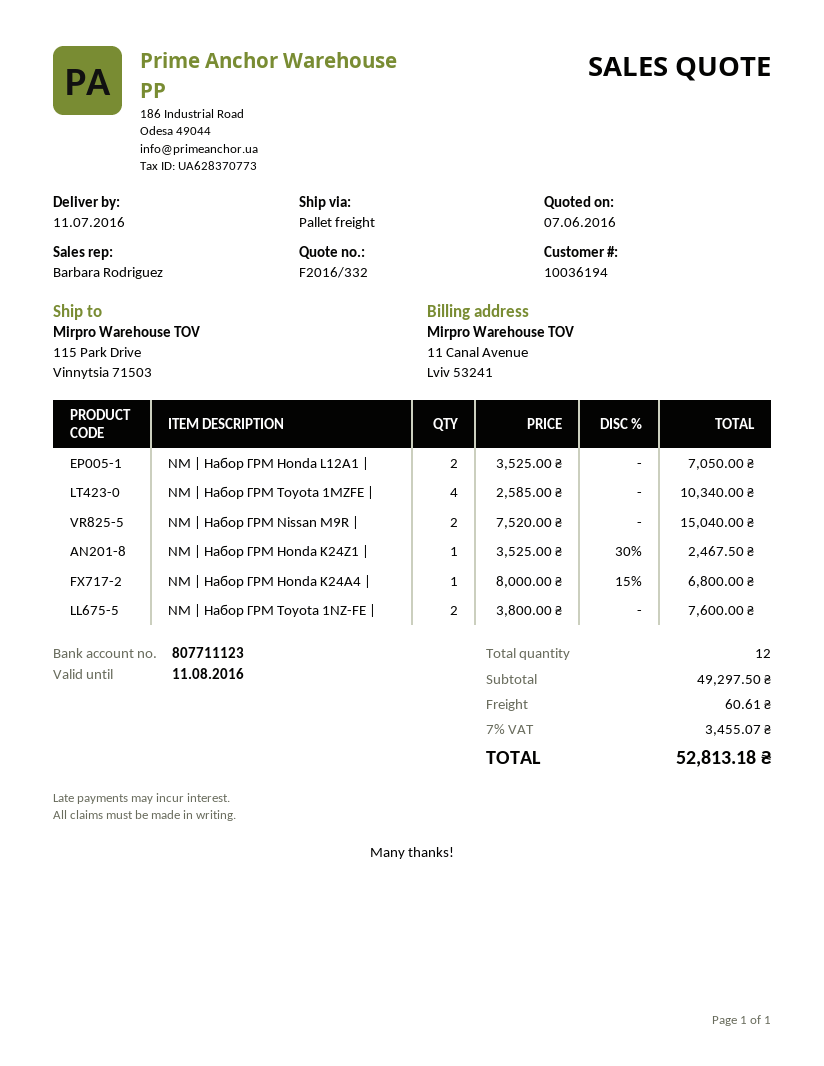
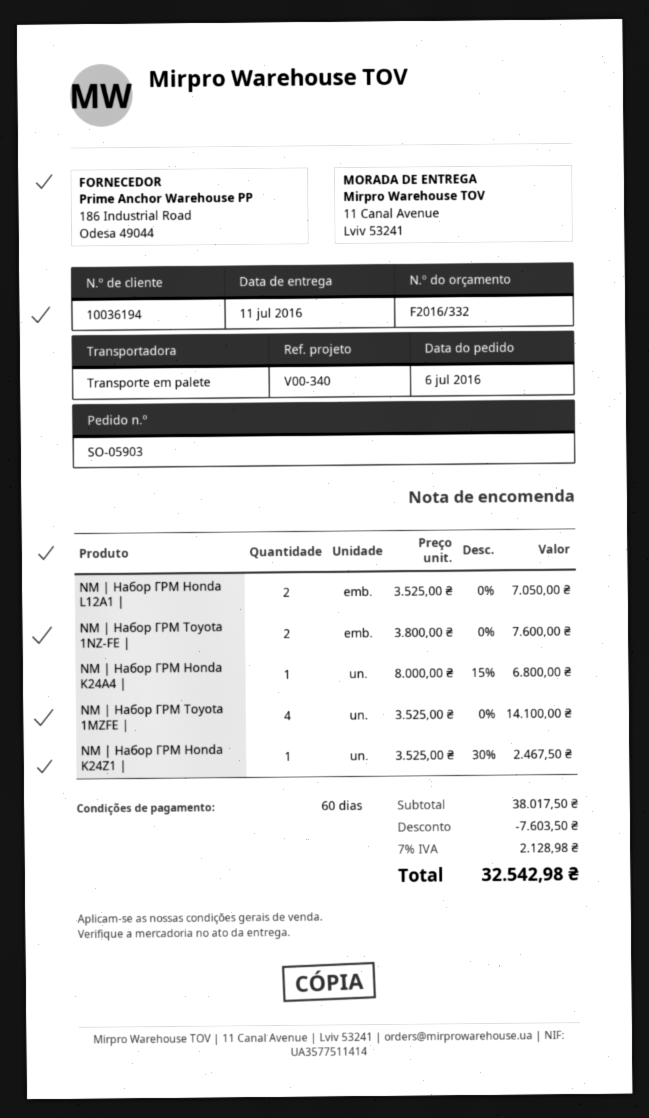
ship to: 115 Park Drive, Vinnytsia 71503 -> 11 Canal Avenue, Lviv 53241
NM | Набор ГРМ Toyota 1MZFE |: 4 x 2585.00 = 10340.00 -> 4 x 3525.00 = 14100.00
NM | Набор ГРМ Nissan M9R |: 2 x 7520.00 = 15040.00 -> none
subtotal: 49297.50 -> 38017.50
discount: none -> 7603.50
shipping: 60.61 -> none
tax: 7% = 3455.07 -> 7% = 2128.98
total: 52813.18 -> 32542.98

